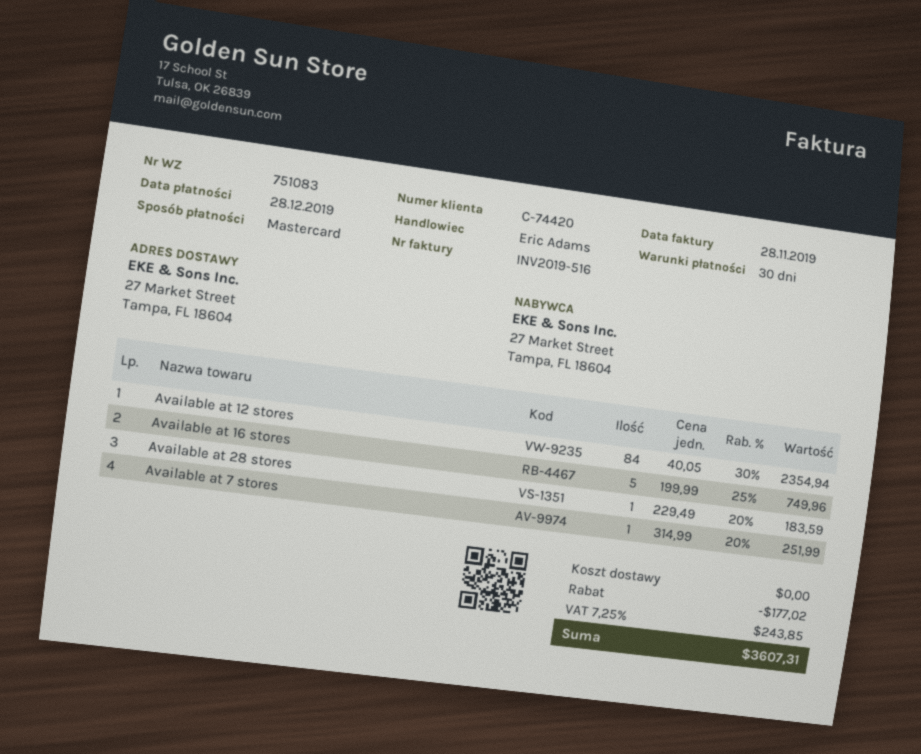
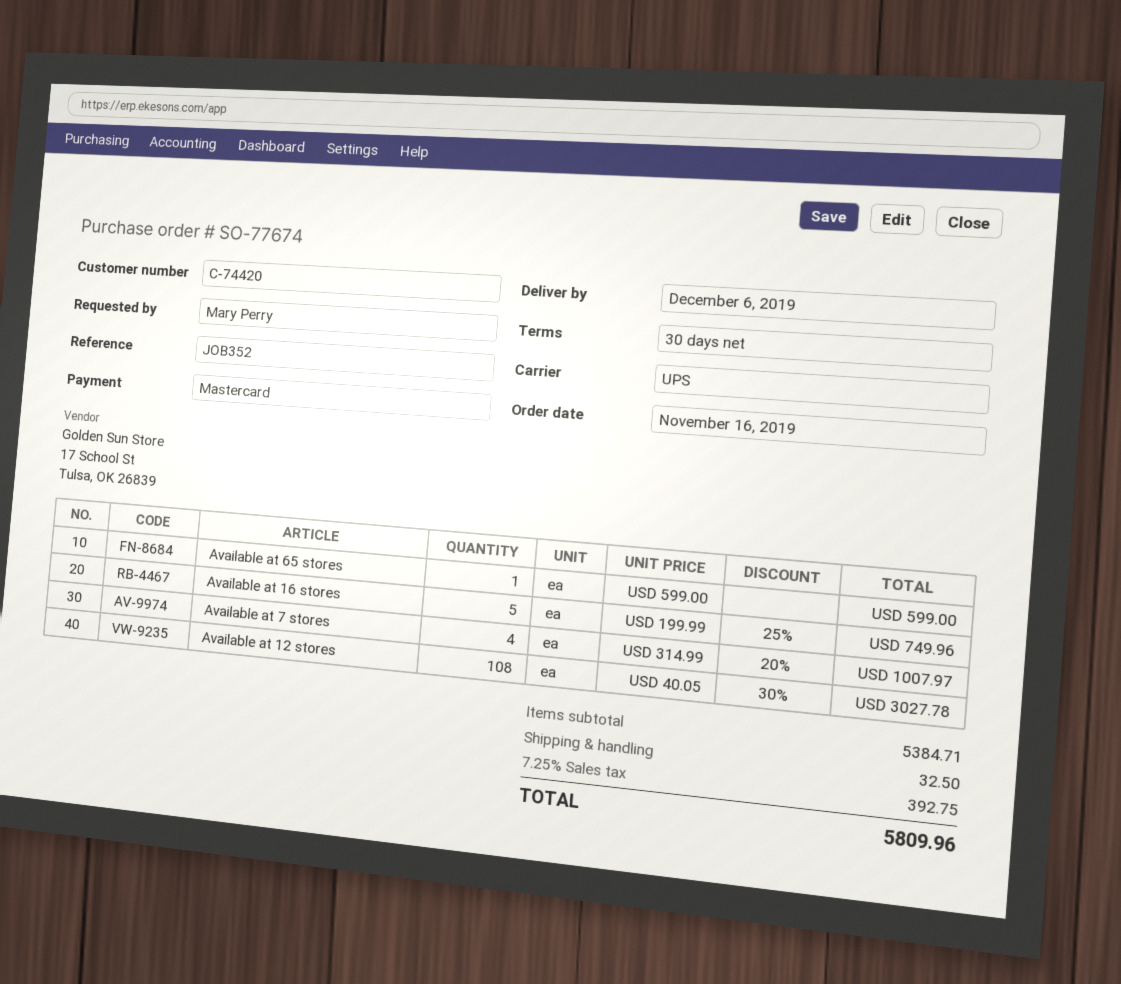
Available at 12 stores: 84 x 40.05 - 30% = 2354.94 -> 108 x 40.05 - 30% = 3027.78
Available at 28 stores: 1 x 229.49 - 20% = 183.59 -> none
Available at 7 stores: 1 x 314.99 - 20% = 251.99 -> 4 x 314.99 - 20% = 1007.97
Available at 65 stores: none -> 1 x 599.00 = 599.00
discount: 177.02 -> none
shipping: 0.00 -> 32.50
tax: 7.25% = 243.85 -> 7.25% = 392.75
total: 3607.31 -> 5809.96

